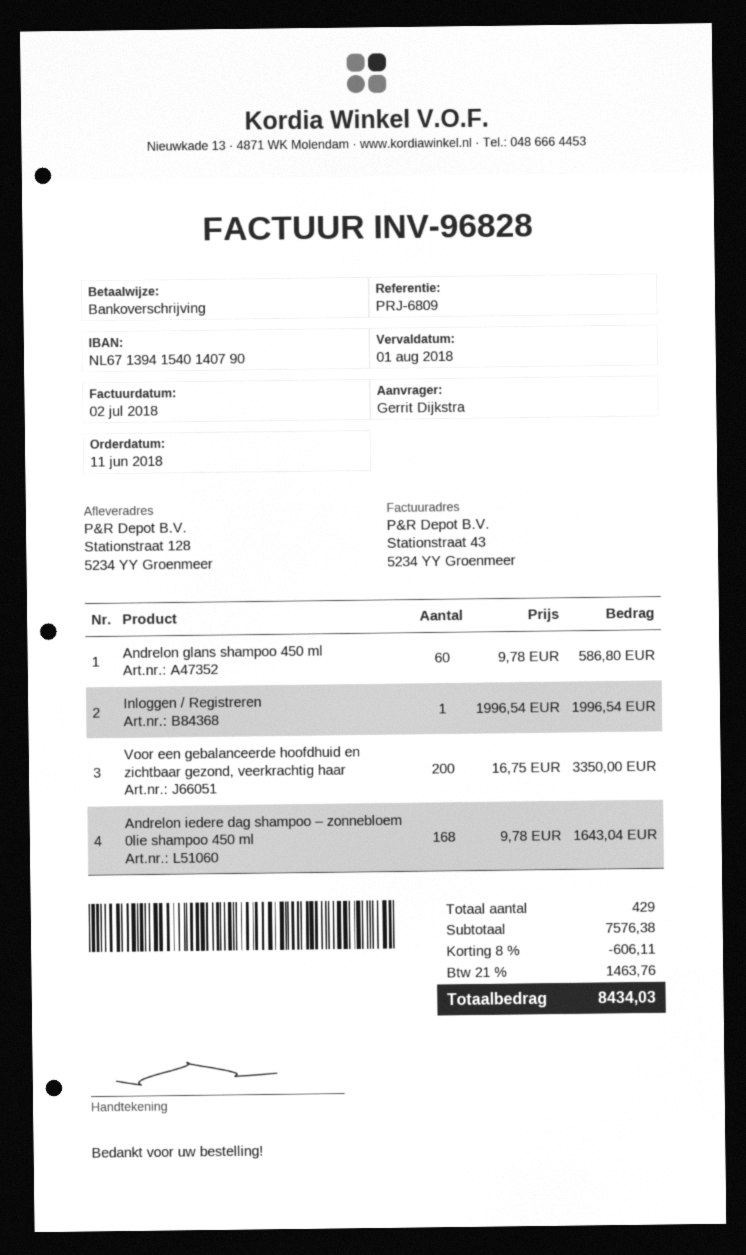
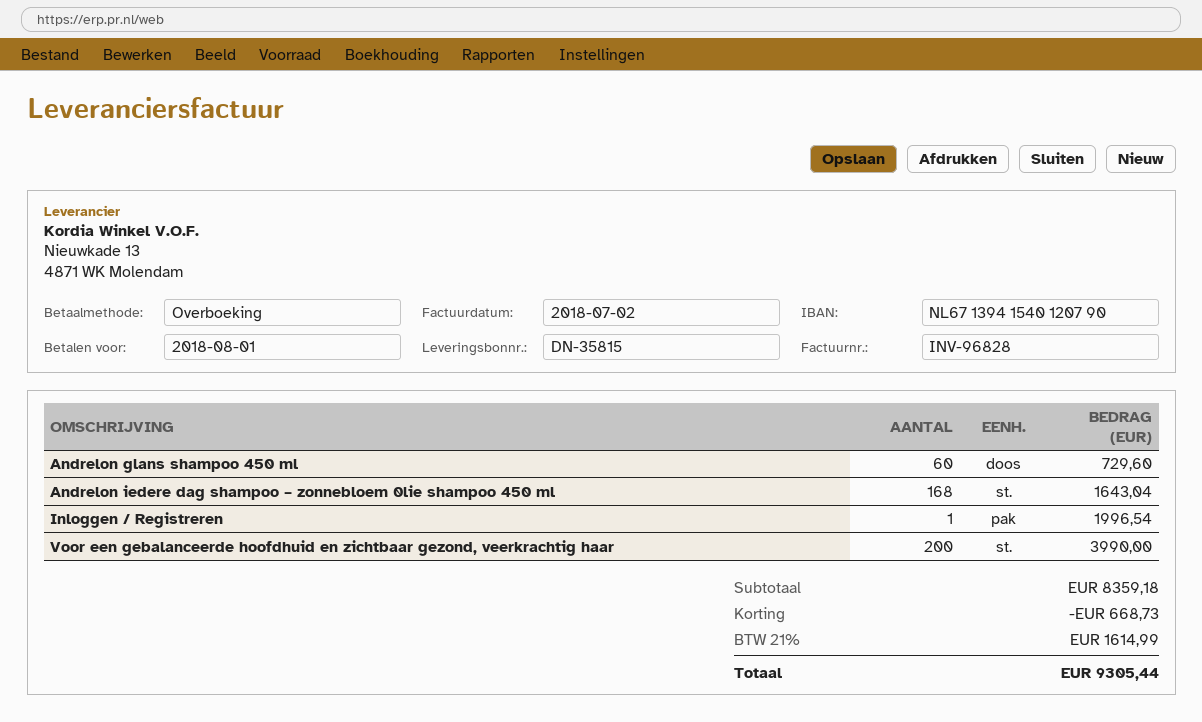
bank account: NL6713941540140790 -> NL6713941540120790
Andrelon glans shampoo 450 ml: 60 for 586.80 -> 60 for 729.60
Voor een gebalanceerde hoofdhuid en zichtbaar gezond, veerkrachtig haar: 200 for 3350.00 -> 200 for 3990.00
subtotal: 7576.38 -> 8359.18
discount: 606.11 -> 668.73
tax: 21% = 1463.76 -> 21% = 1614.99
total: 8434.03 -> 9305.44

